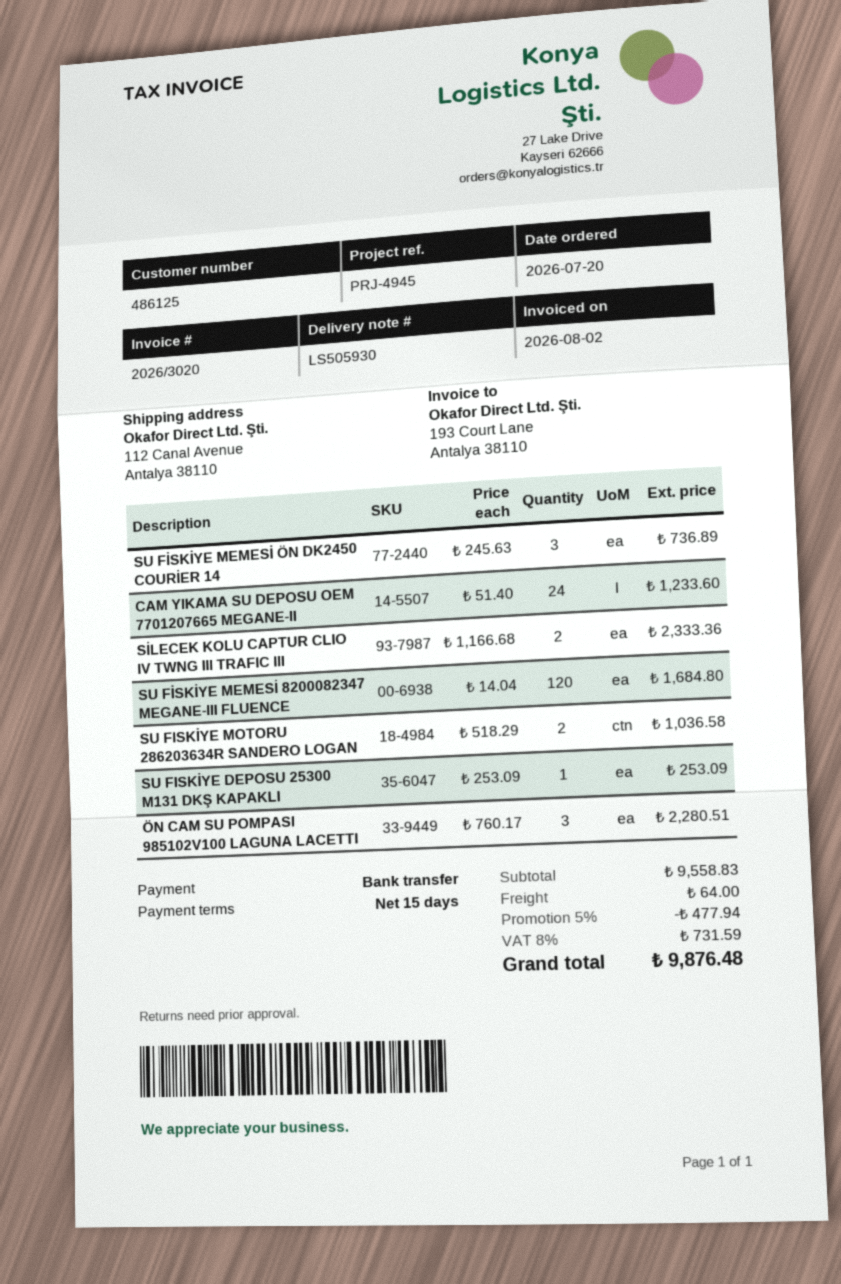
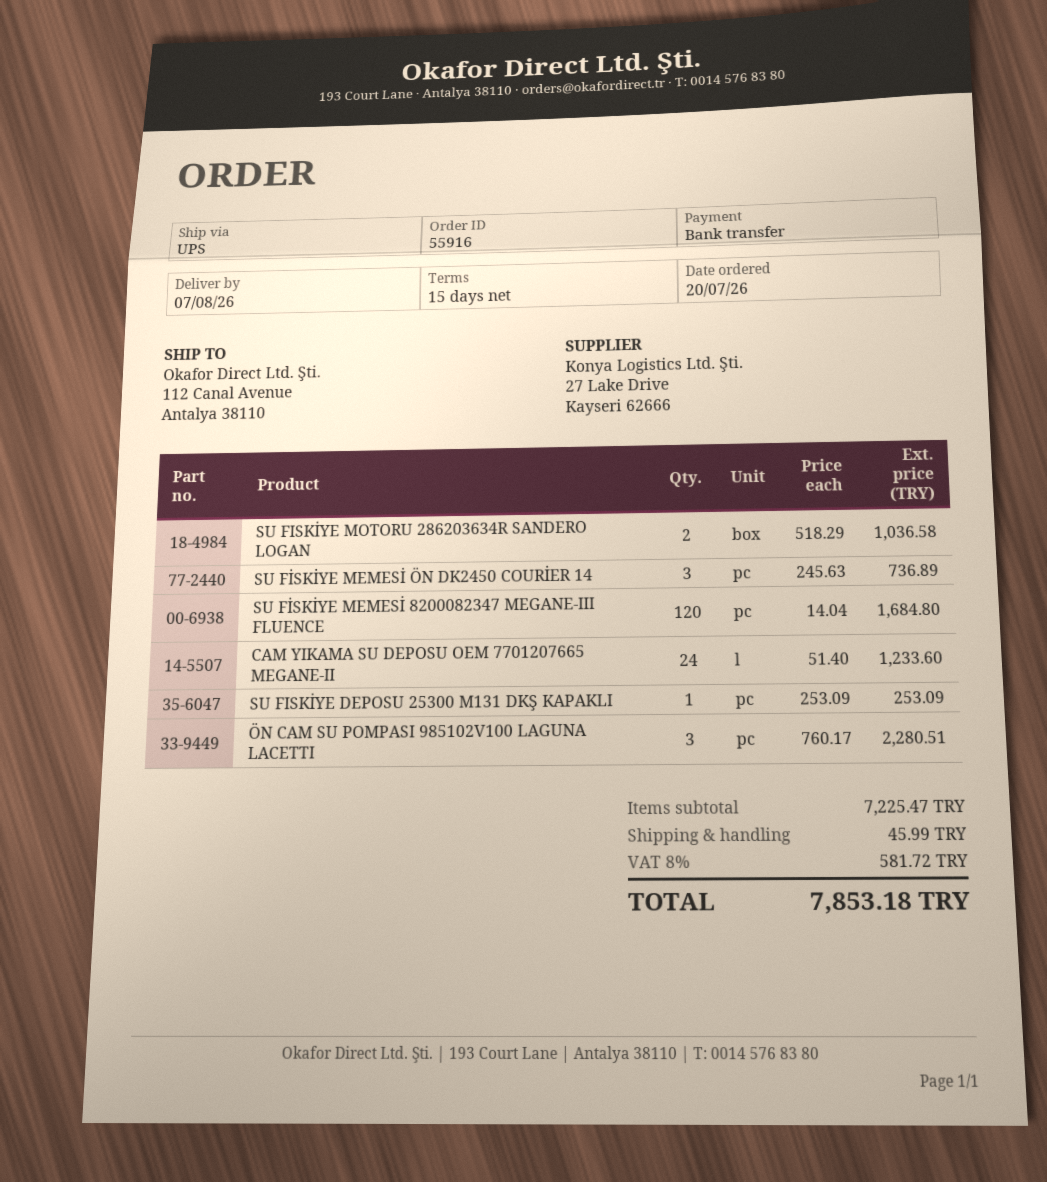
SİLECEK KOLU CAPTUR CLIO IV TWNG III TRAFIC III: 2 x 1166.68 = 2333.36 -> none
subtotal: 9558.83 -> 7225.47
discount: 5% = 477.94 -> none
shipping: 64.00 -> 45.99
tax: 8% = 731.59 -> 8% = 581.72
total: 9876.48 -> 7853.18

